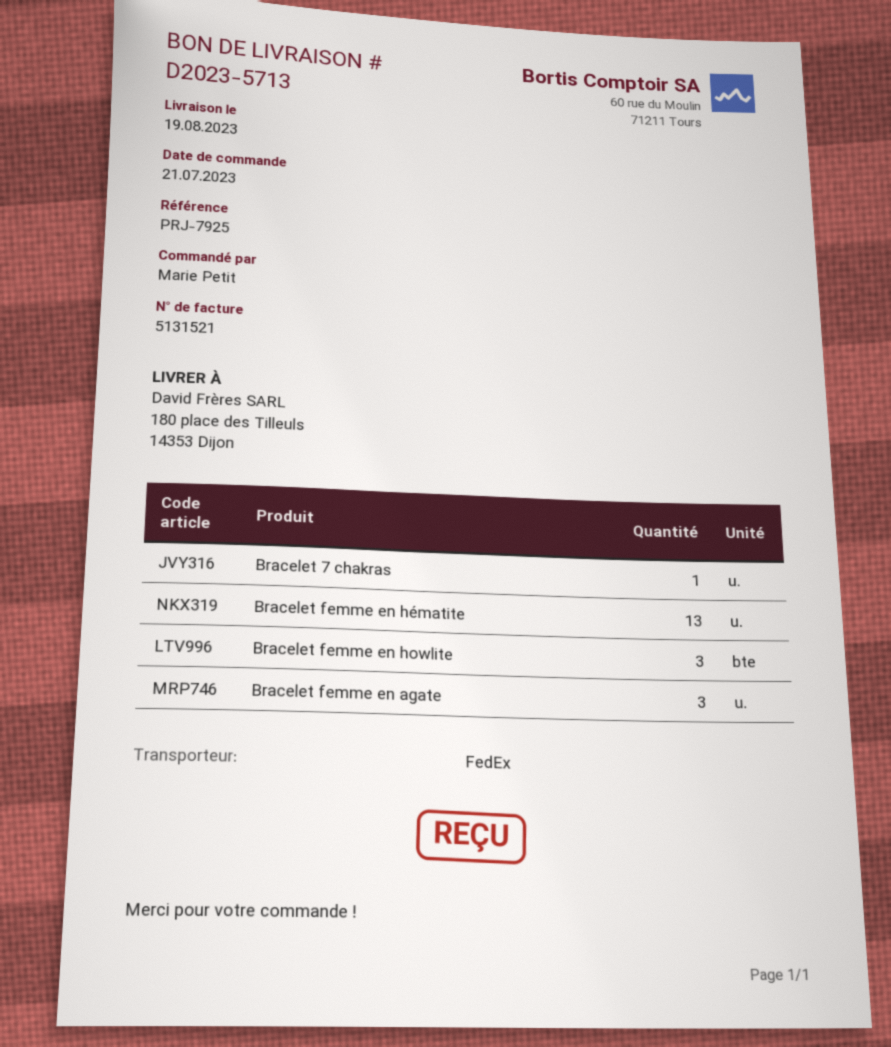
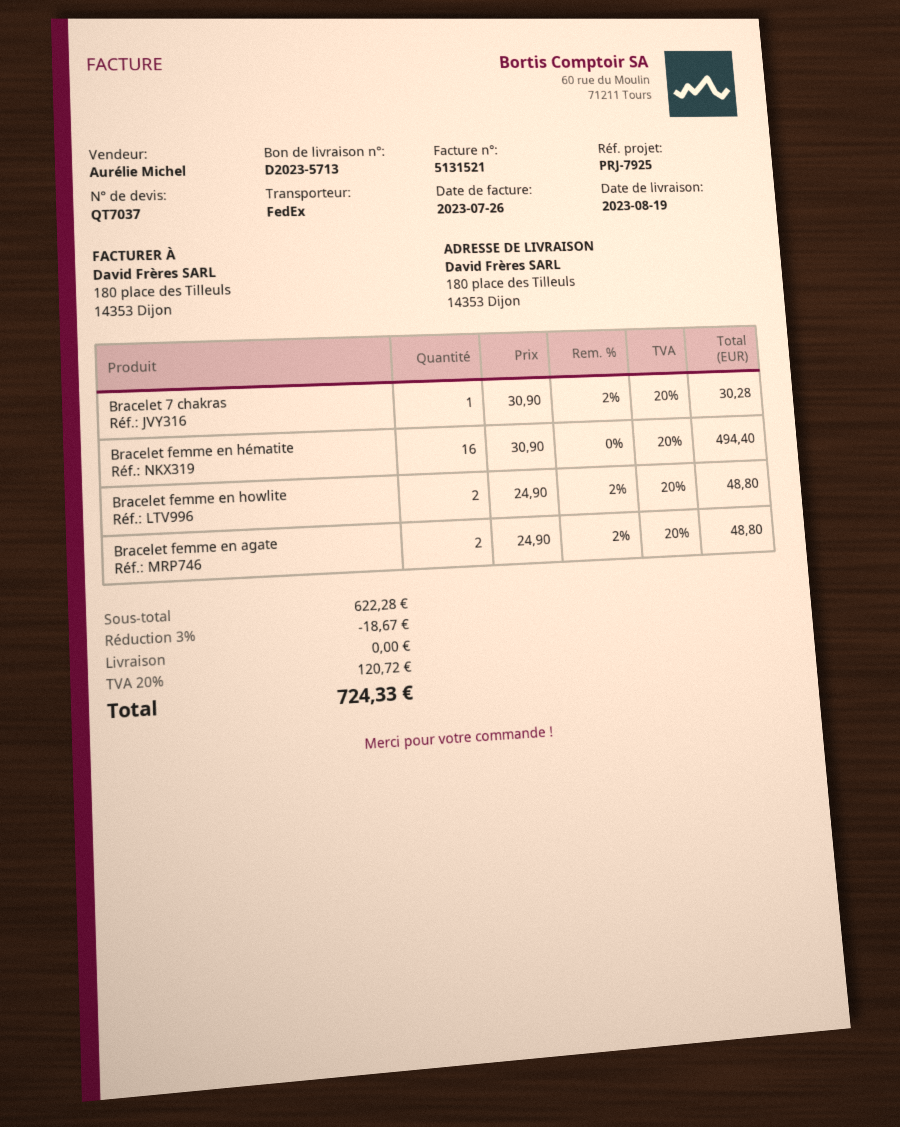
Bracelet femme en hématite: 13 -> 16
Bracelet femme en howlite: 3 -> 2
Bracelet femme en agate: 3 -> 2

